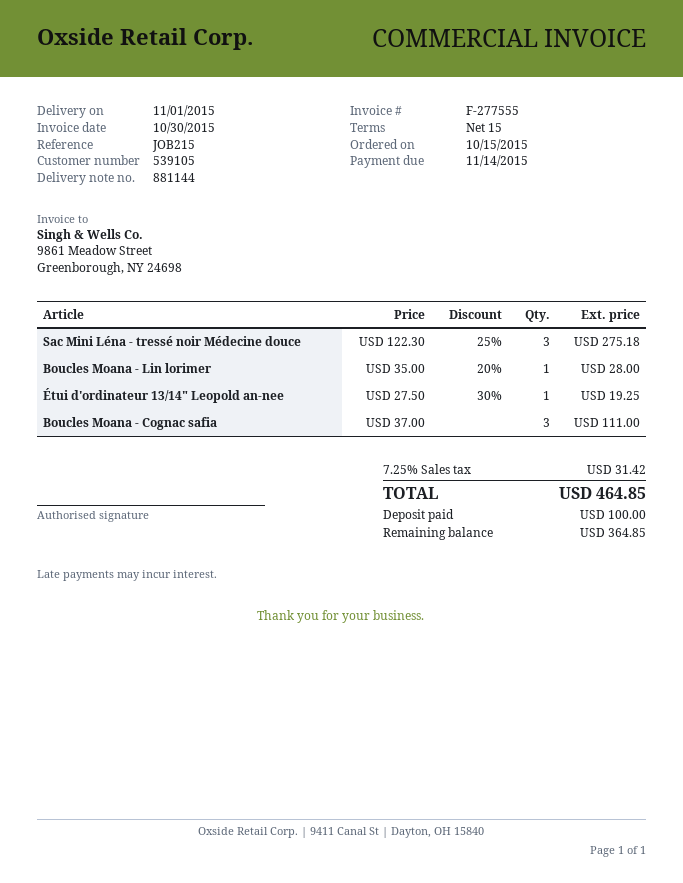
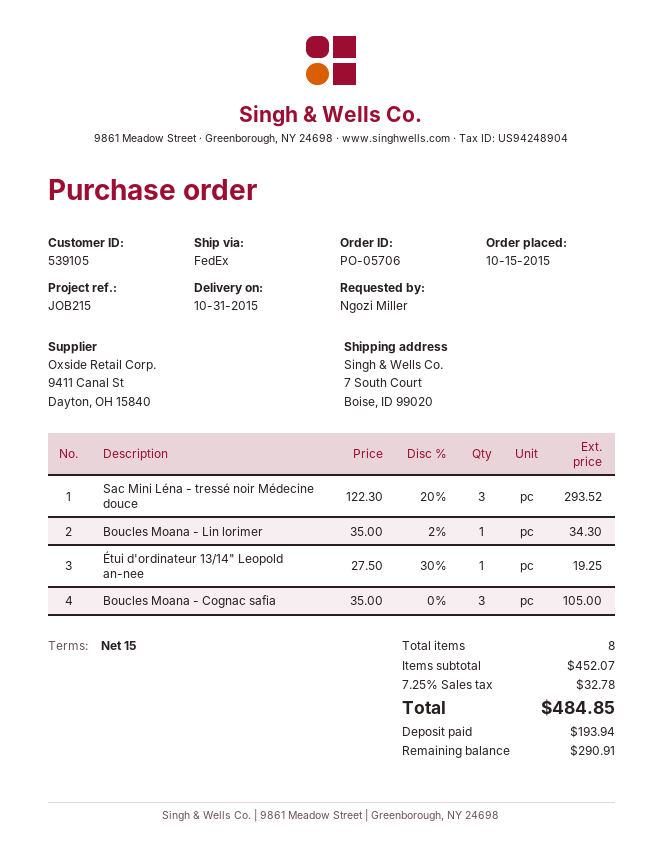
delivery date: 2015-11-01 -> 2015-10-31
Sac Mini Léna - tressé noir Médecine douce: 3 x 122.30 - 25% = 275.18 -> 3 x 122.30 - 20% = 293.52
Boucles Moana - Lin lorimer: 1 x 35.00 - 20% = 28.00 -> 1 x 35.00 - 2% = 34.30
Boucles Moana - Cognac safia: 3 x 37.00 = 111.00 -> 3 x 35.00 = 105.00
tax: 7.25% = 31.42 -> 7.25% = 32.78
total: 464.85 -> 484.85
deposit: 100.00 -> 193.94
balance: 364.85 -> 290.91

